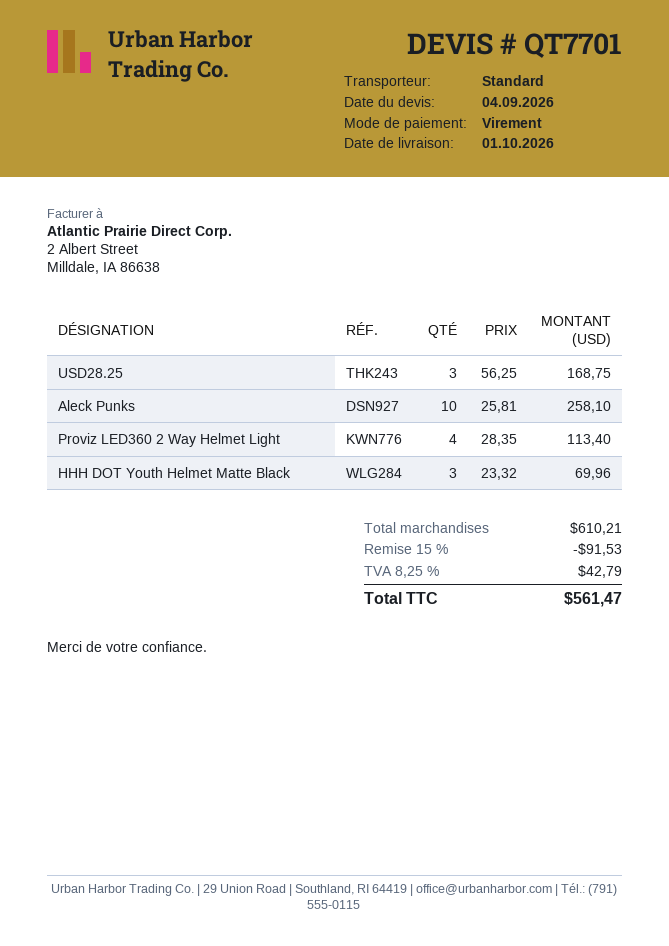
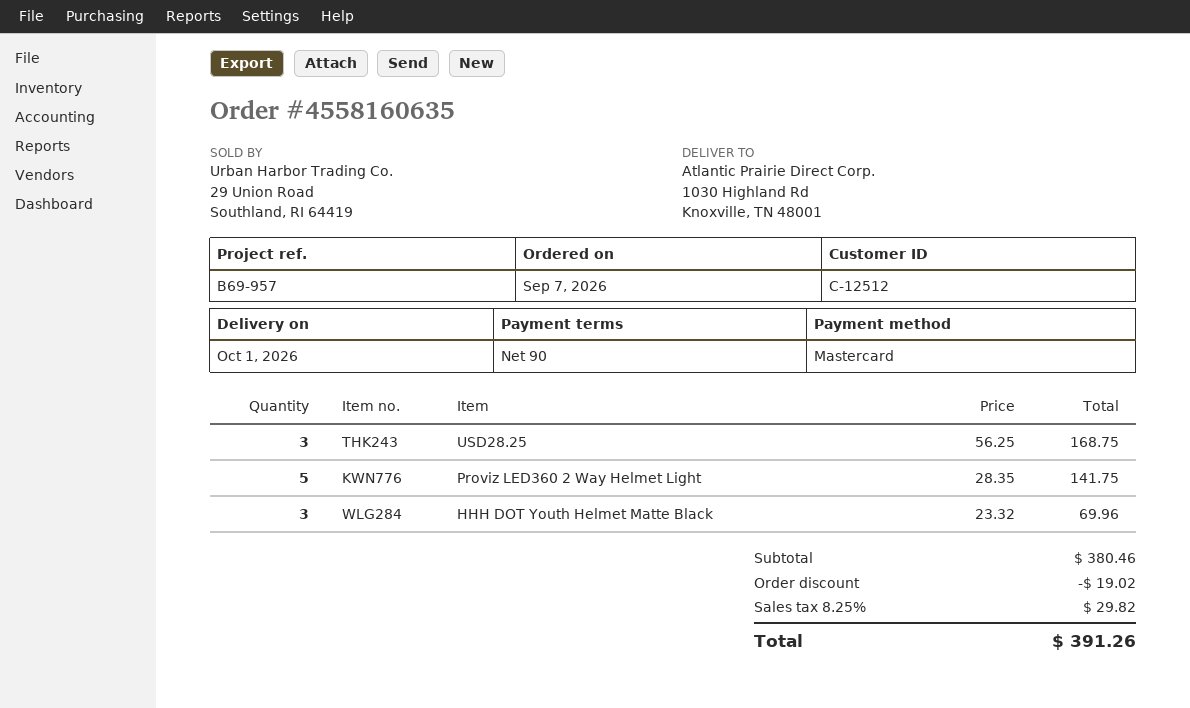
payment method: bank transfer -> Mastercard
Aleck Punks: 10 x 25.81 = 258.10 -> none
Proviz LED360 2 Way Helmet Light: 4 x 28.35 = 113.40 -> 5 x 28.35 = 141.75
subtotal: 610.21 -> 380.46
discount: 91.53 -> 19.02
tax: 8.25% = 42.79 -> 8.25% = 29.82
total: 561.47 -> 391.26

